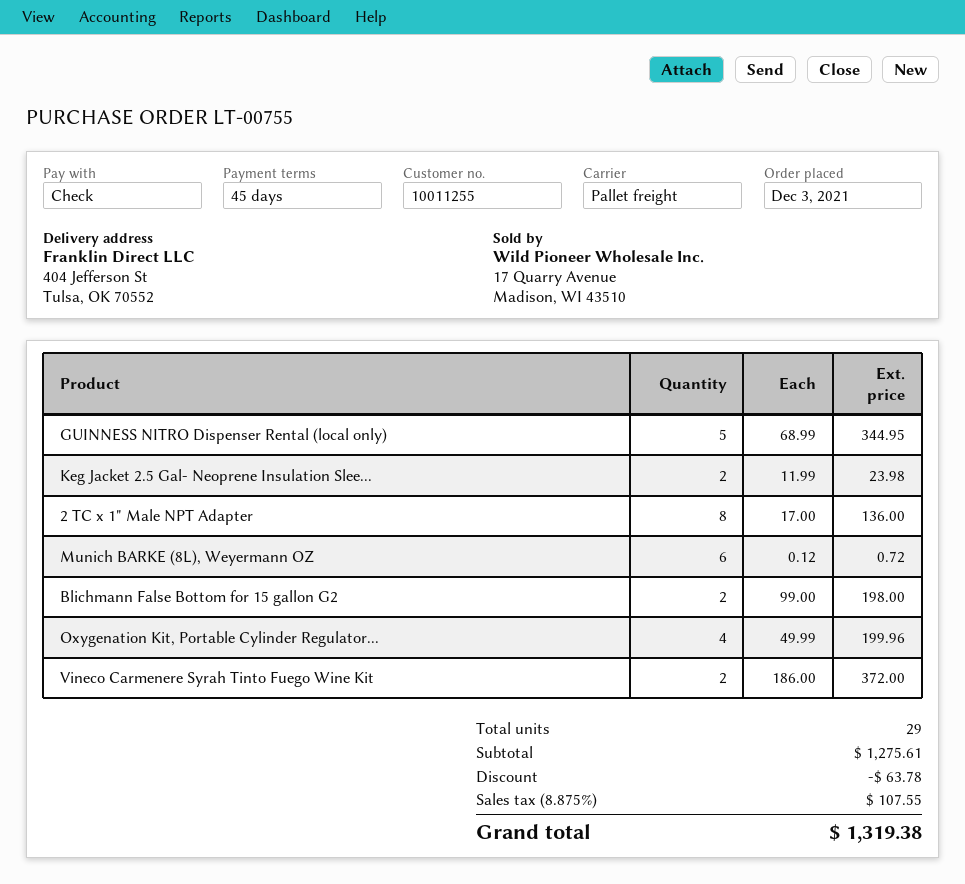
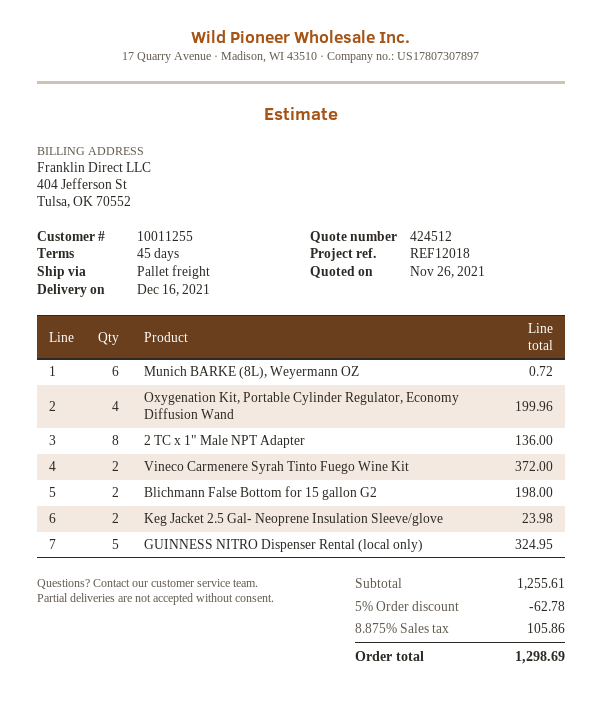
GUINNESS NITRO Dispenser Rental (local only): 5 for 344.95 -> 5 for 324.95
subtotal: 1275.61 -> 1255.61
discount: 63.78 -> 62.78
tax: 8.875% = 107.55 -> 8.875% = 105.86
total: 1319.38 -> 1298.69

